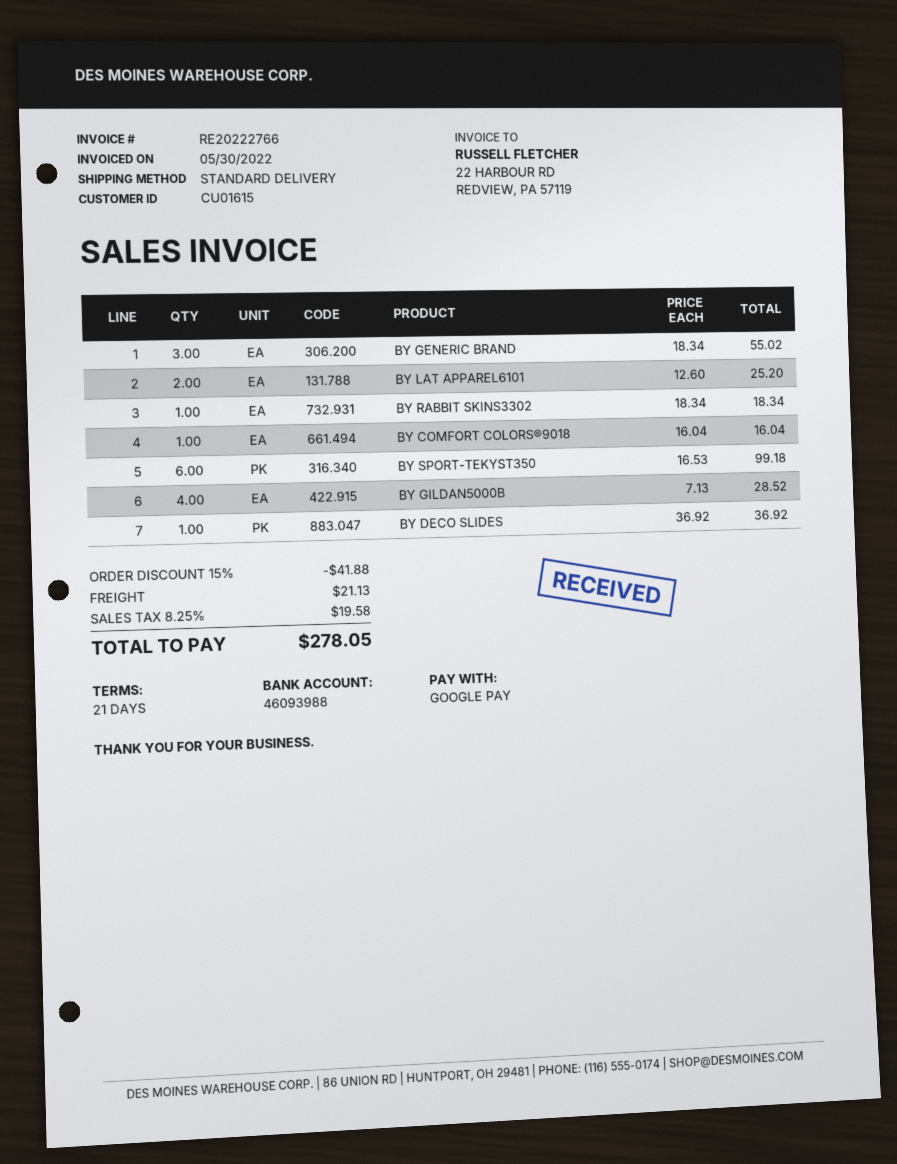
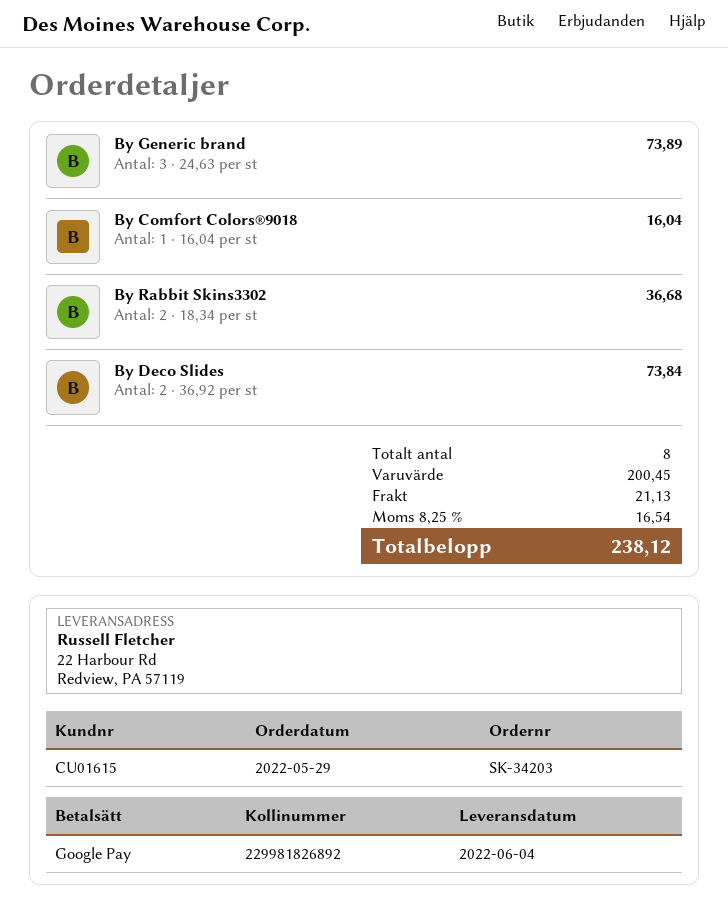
BY GENERIC BRAND: 3 x 18.34 = 55.02 -> 3 x 24.63 = 73.89
BY LAT APPAREL6101: 2 x 12.60 = 25.20 -> none
BY RABBIT SKINS3302: 1 x 18.34 = 18.34 -> 2 x 18.34 = 36.68
BY SPORT-TEKYST350: 6 x 16.53 = 99.18 -> none
BY GILDAN5000B: 4 x 7.13 = 28.52 -> none
BY DECO SLIDES: 1 x 36.92 = 36.92 -> 2 x 36.92 = 73.84
discount: 15% = 41.88 -> none
tax: 8.25% = 19.58 -> 8.25% = 16.54
total: 278.05 -> 238.12

